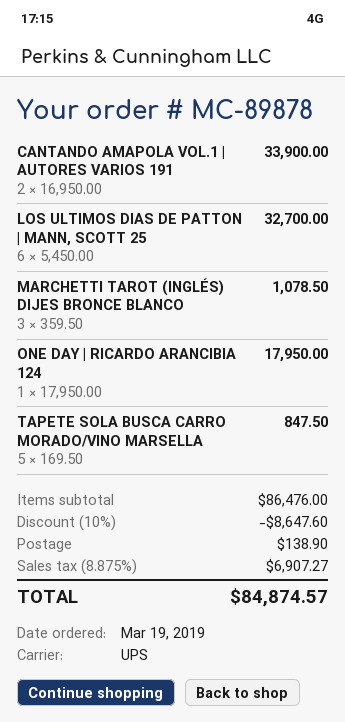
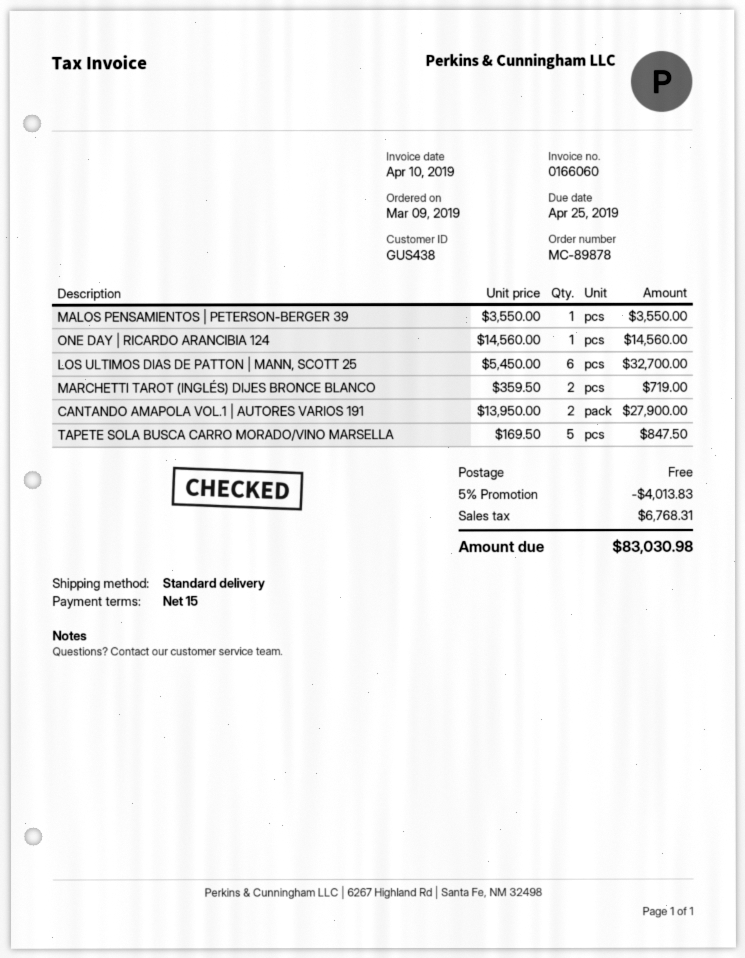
order date: 2019-03-19 -> 2019-03-09
shipping method: UPS -> standard
CANTANDO AMAPOLA VOL.1 | AUTORES VARIOS 191: 2 x 16950.00 = 33900.00 -> 2 x 13950.00 = 27900.00
MARCHETTI TAROT (INGLÉS) DIJES BRONCE BLANCO: 3 x 359.50 = 1078.50 -> 2 x 359.50 = 719.00
ONE DAY | RICARDO ARANCIBIA 124: 1 x 17950.00 = 17950.00 -> 1 x 14560.00 = 14560.00
MALOS PENSAMIENTOS | PETERSON-BERGER 39: none -> 1 x 3550.00 = 3550.00
discount: 10% = 8647.60 -> 5% = 4013.83
shipping: 138.90 -> 0.00
tax: 6907.27 -> 6768.31
total: 84874.57 -> 83030.98

